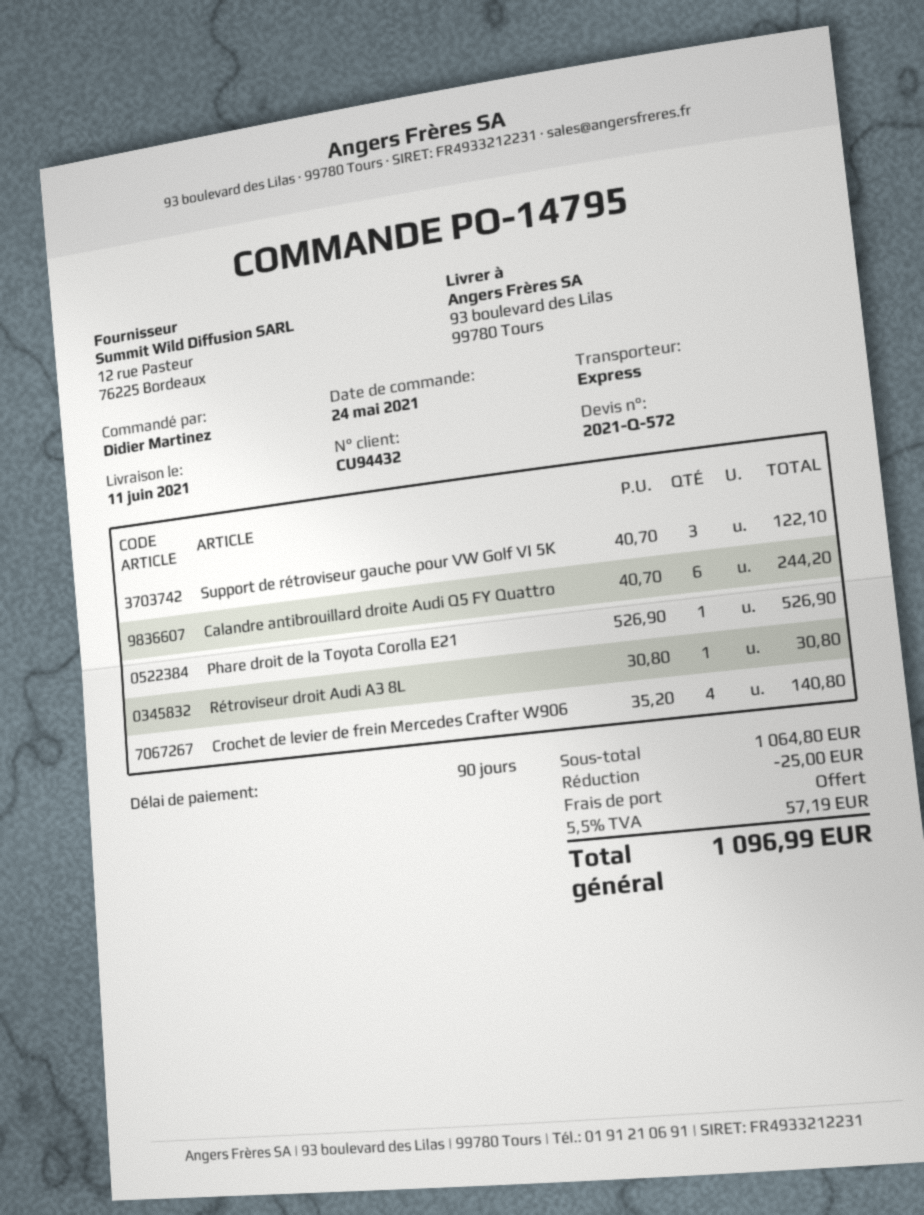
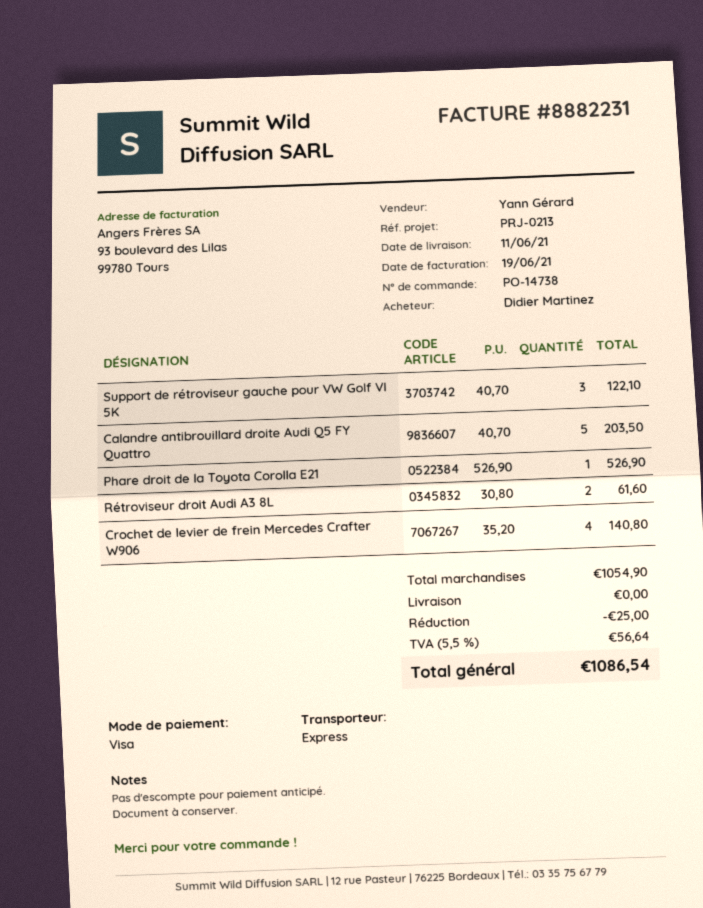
order number: PO-14795 -> PO-14738
Calandre antibrouillard droite Audi Q5 FY Quattro: 6 x 40.70 = 244.20 -> 5 x 40.70 = 203.50
Rétroviseur droit Audi A3 8L: 1 x 30.80 = 30.80 -> 2 x 30.80 = 61.60
subtotal: 1064.80 -> 1054.90
tax: 5.5% = 57.19 -> 5.5% = 56.64
total: 1096.99 -> 1086.54

